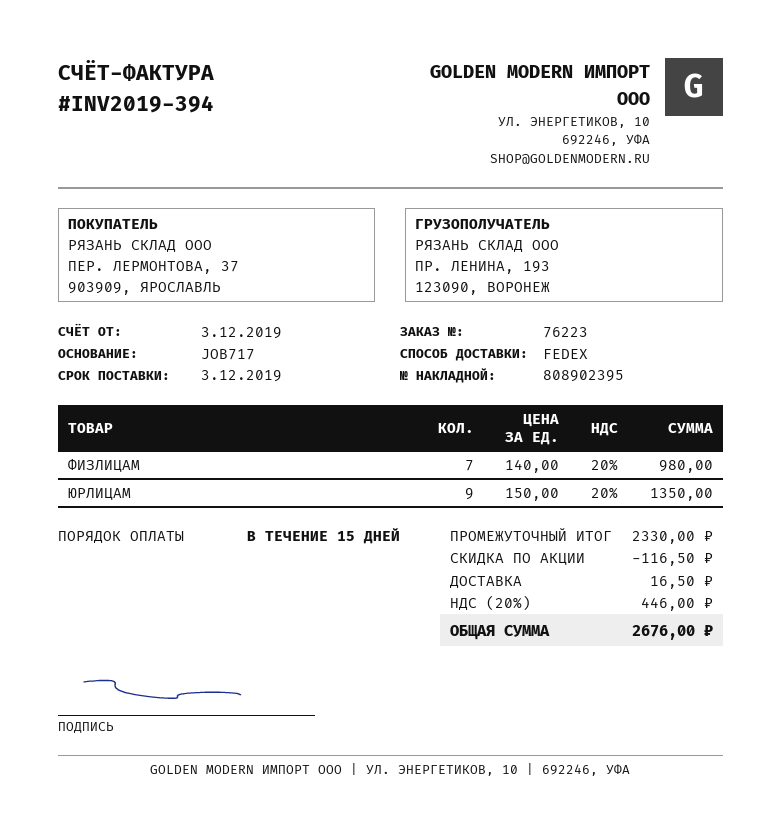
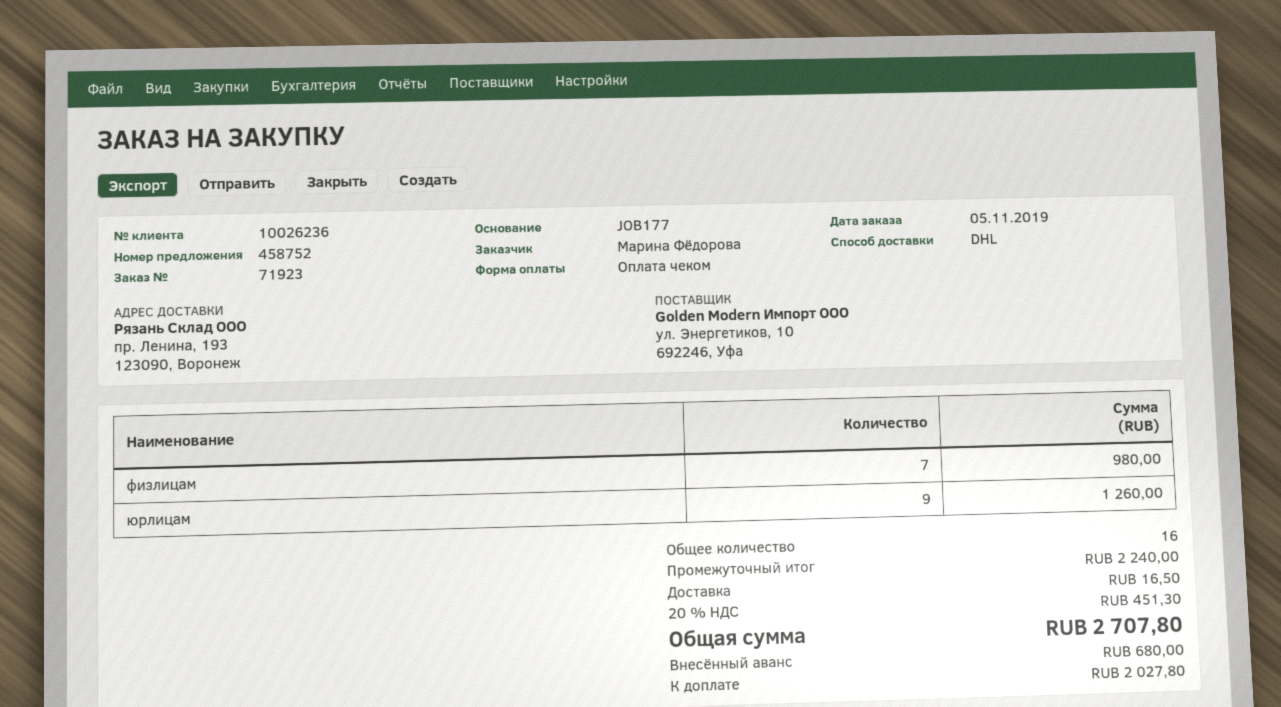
order number: 76223 -> 71923
reference: JOB717 -> JOB177
shipping method: FedEx -> DHL
ЮРЛИЦАМ: 9 for 1350.00 -> 9 for 1260.00
subtotal: 2330.00 -> 2240.00
discount: 116.50 -> none
tax: 20% = 446.00 -> 20% = 451.30
total: 2676.00 -> 2707.80

